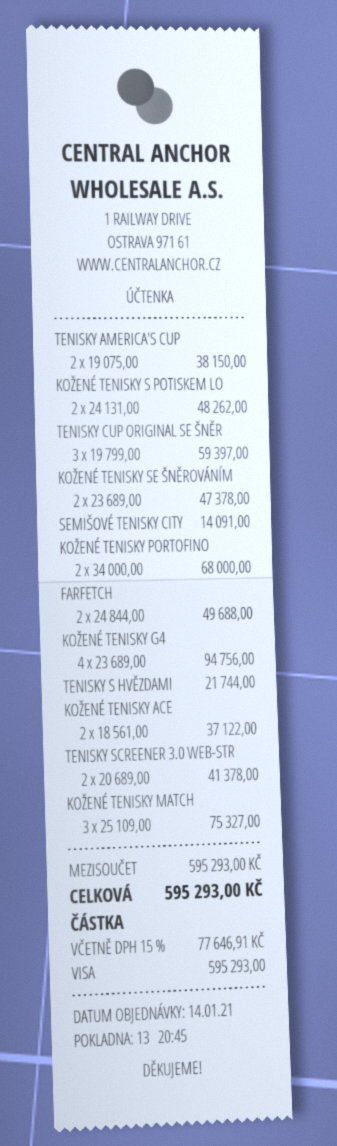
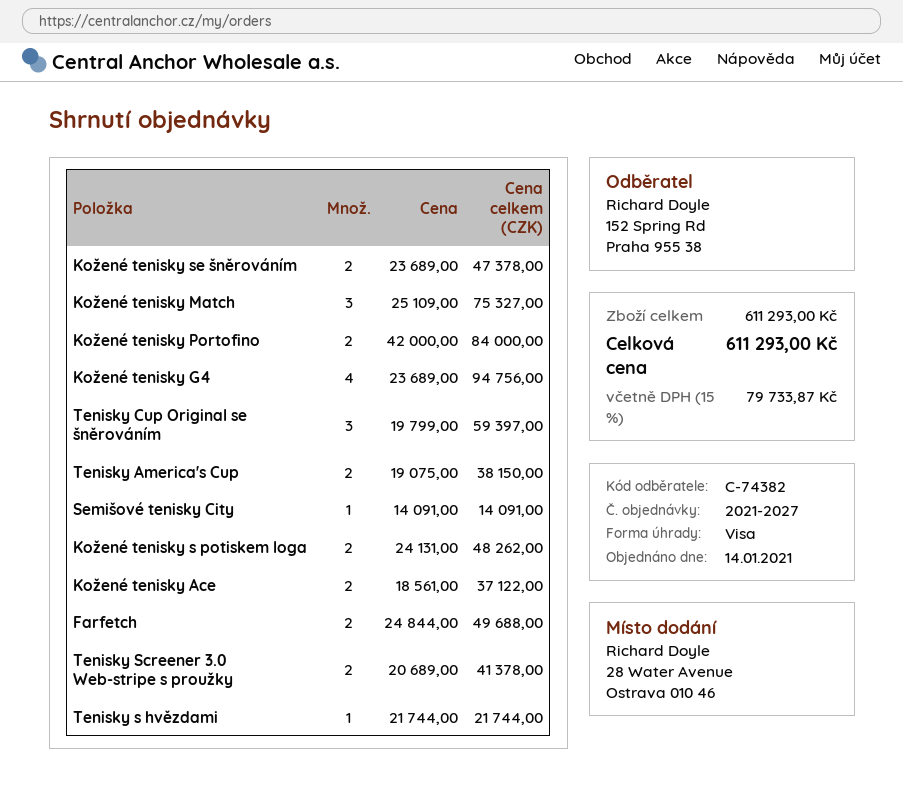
KOŽENÉ TENISKY PORTOFINO: 2 x 34000.00 = 68000.00 -> 2 x 42000.00 = 84000.00
subtotal: 595293.00 -> 611293.00
tax: 15% = 77646.91 -> 15% = 79733.87
total: 595293.00 -> 611293.00

